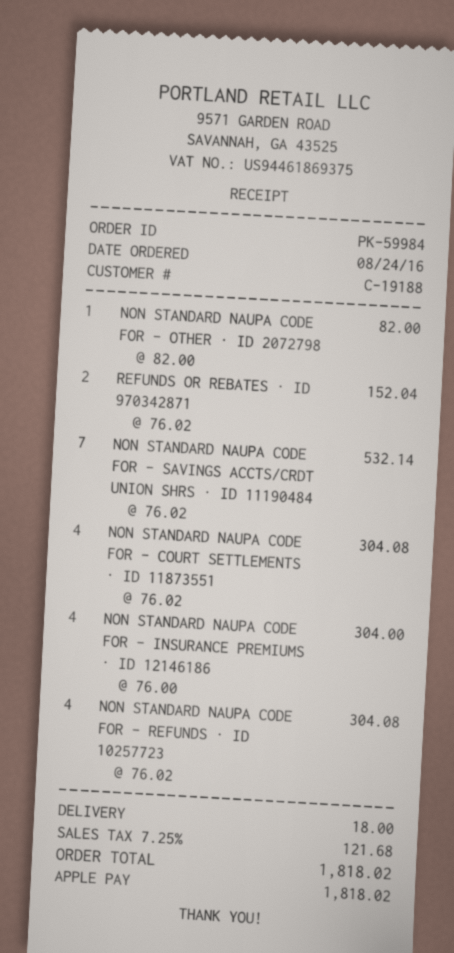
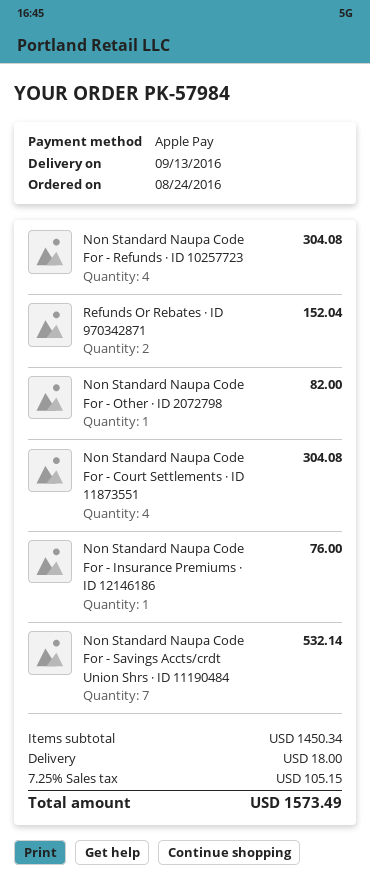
order number: PK-59984 -> PK-57984
NON STANDARD NAUPA CODE FOR - INSURANCE PREMIUMS · ID 12146186: 4 for 304.00 -> 1 for 76.00
tax: 7.25% = 121.68 -> 7.25% = 105.15
total: 1818.02 -> 1573.49

